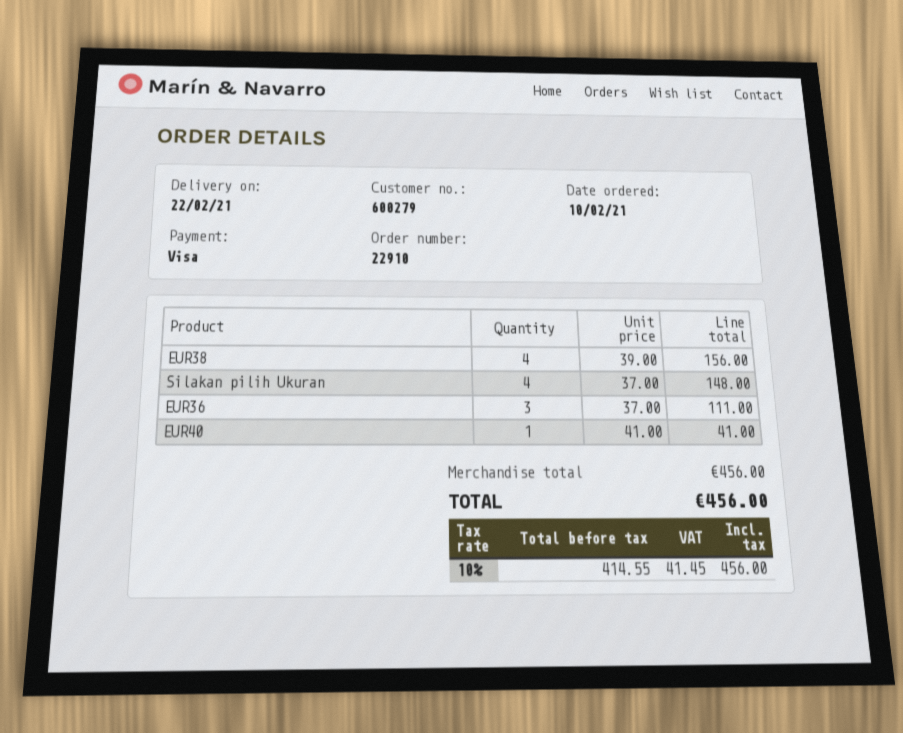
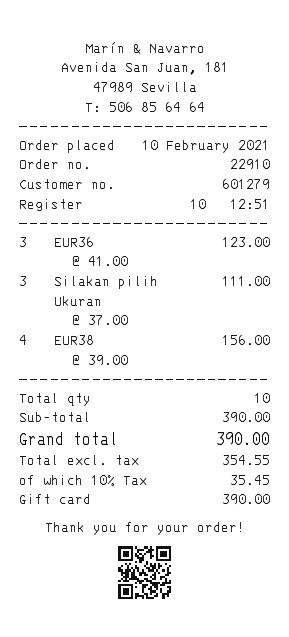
customer number: 600279 -> 601279
payment method: Visa -> gift card
Silakan pilih Ukuran: 4 x 37.00 = 148.00 -> 3 x 37.00 = 111.00
EUR36: 3 x 37.00 = 111.00 -> 3 x 41.00 = 123.00
EUR40: 1 x 41.00 = 41.00 -> none
subtotal: 456.00 -> 390.00
net: 414.55 -> 354.55
tax: 10% = 41.45 -> 10% = 35.45
total: 456.00 -> 390.00

